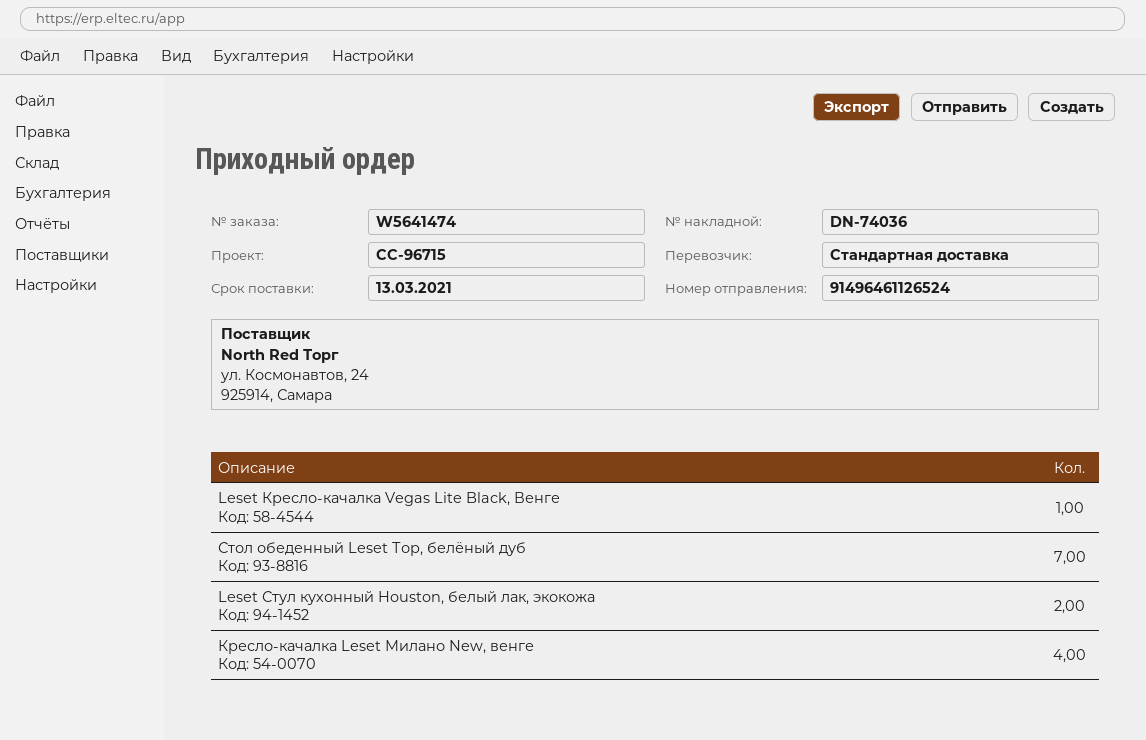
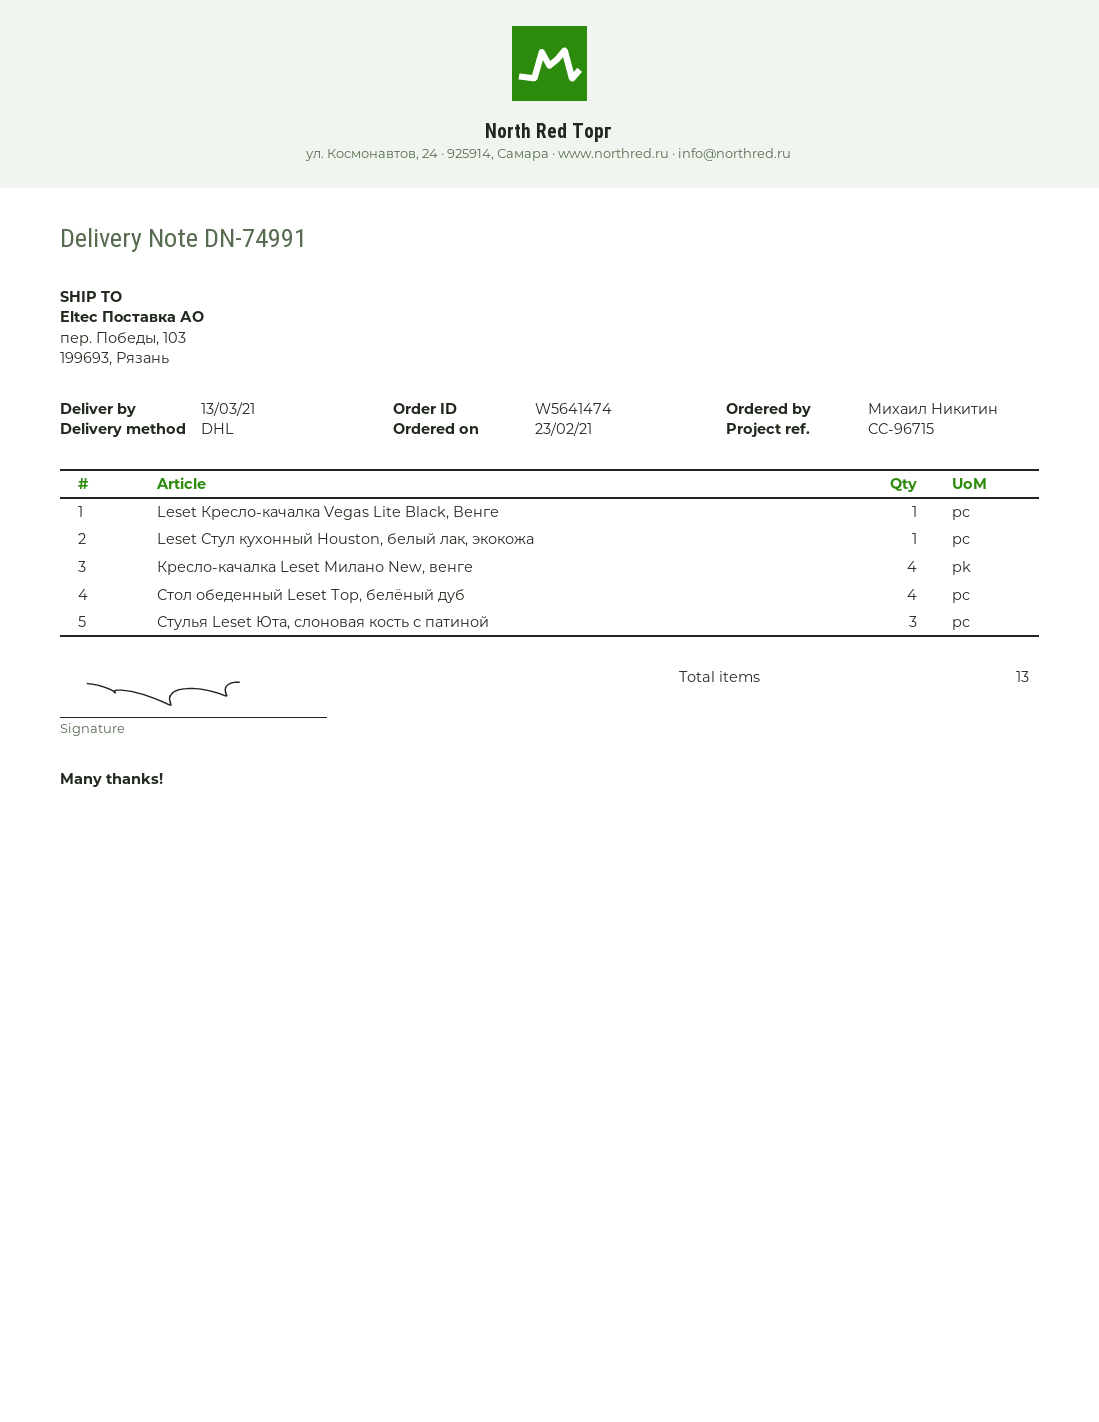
delivery note number: DN-74036 -> DN-74991
shipping method: standard -> DHL
Стол обеденный Leset Тор, белёный дуб: 7 -> 4
Leset Стул кухонный Houston, белый лак, экокожа: 2 -> 1
Стулья Leset Юта, слоновая кость с патиной: none -> 3

